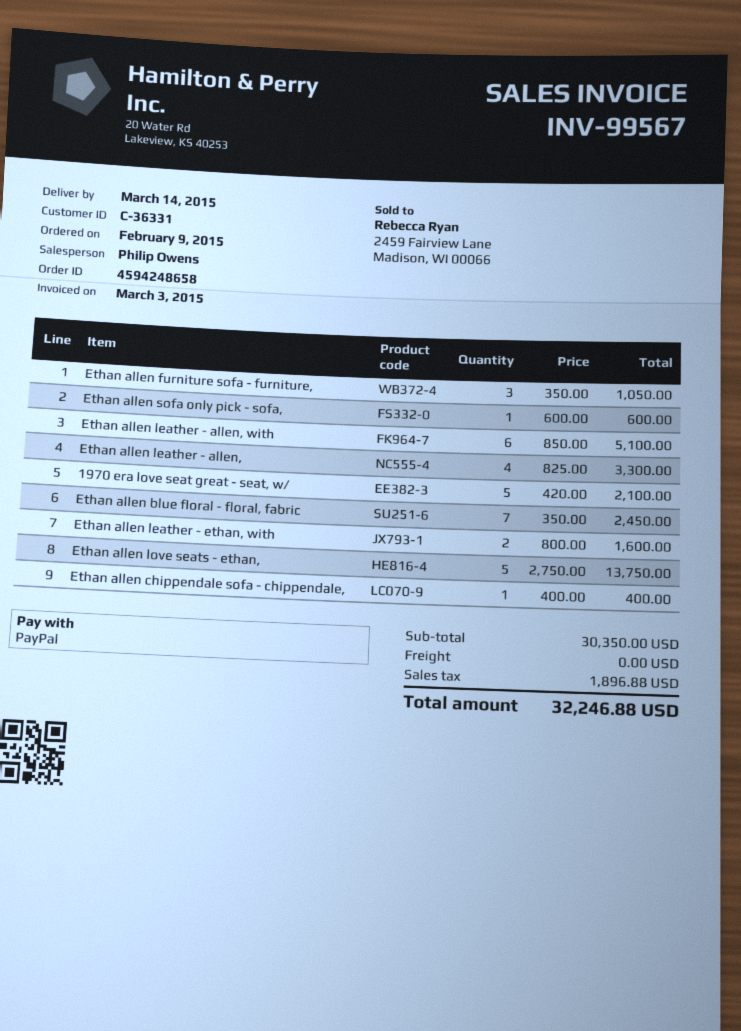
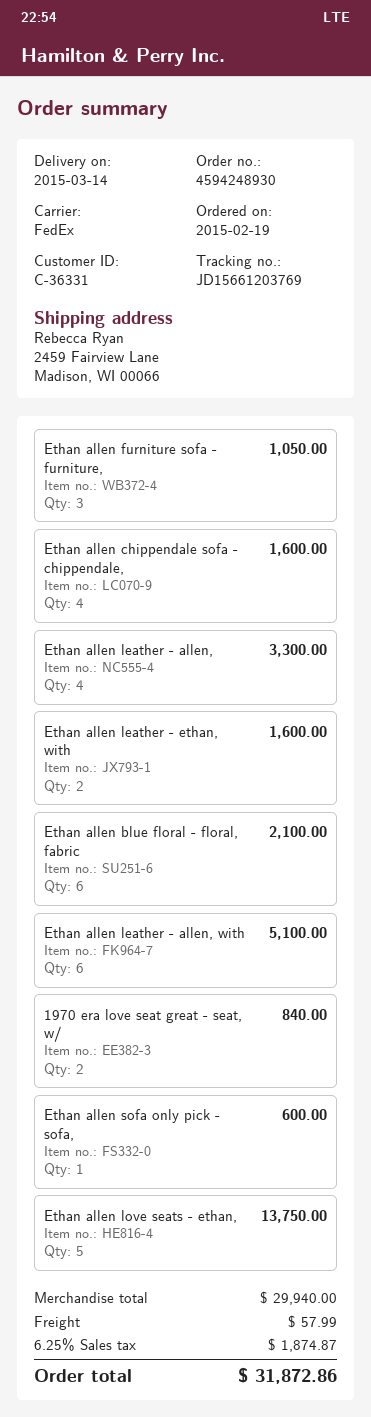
order number: 4594248658 -> 4594248930
order date: 2015-02-09 -> 2015-02-19
1970 era love seat great - seat, w/: 5 for 2100.00 -> 2 for 840.00
Ethan allen blue floral - floral, fabric: 7 for 2450.00 -> 6 for 2100.00
Ethan allen chippendale sofa - chippendale,: 1 for 400.00 -> 4 for 1600.00
subtotal: 30350.00 -> 29940.00
shipping: 0.00 -> 57.99
tax: 1896.88 -> 1874.87
total: 32246.88 -> 31872.86

